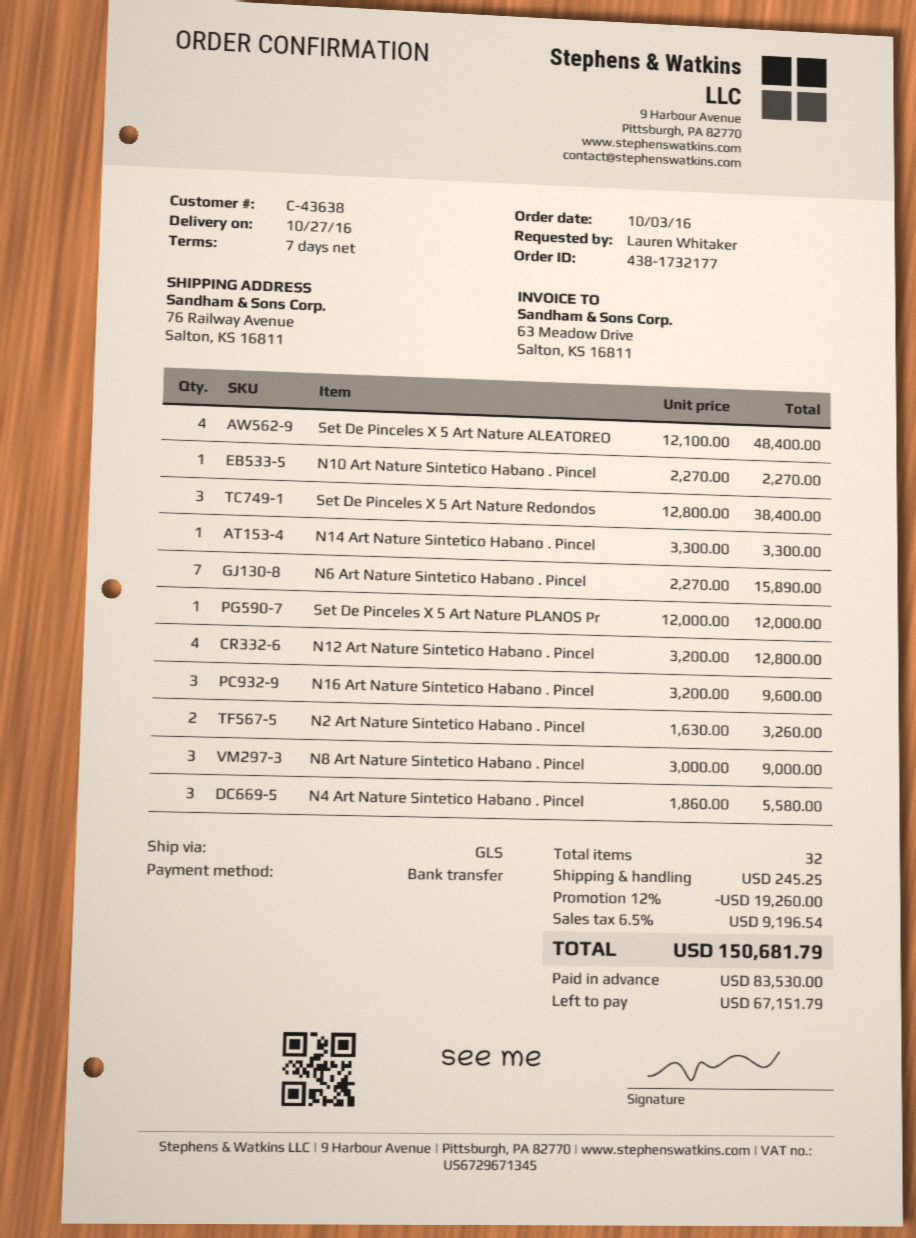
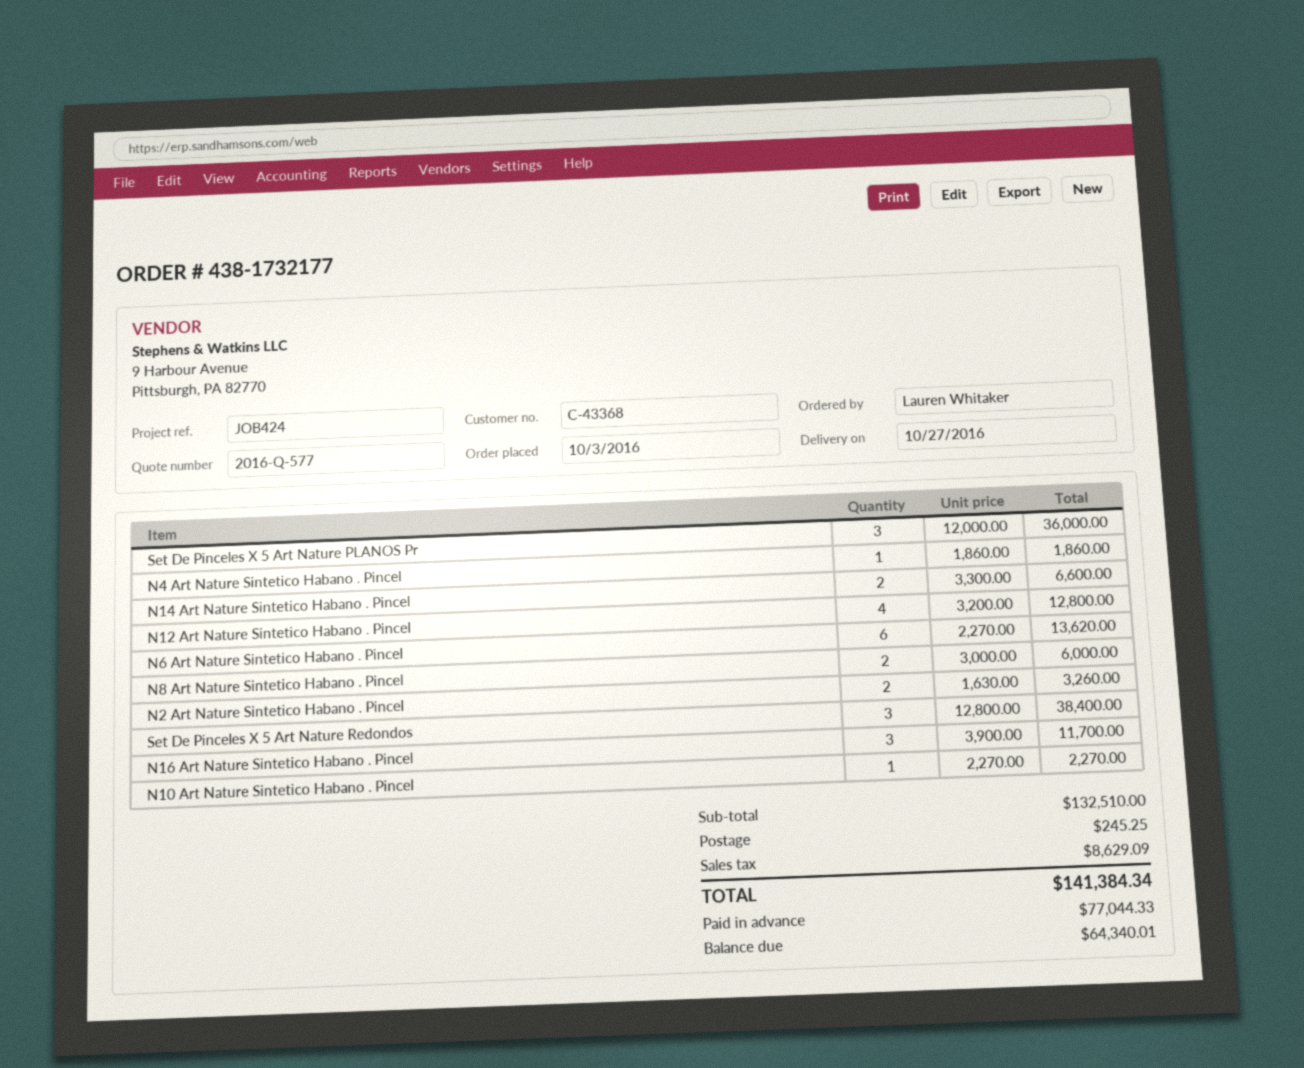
customer number: C-43638 -> C-43368
Set De Pinceles X 5 Art Nature ALEATOREO: 4 x 12100.00 = 48400.00 -> none
N14 Art Nature Sintetico Habano . Pincel: 1 x 3300.00 = 3300.00 -> 2 x 3300.00 = 6600.00
N6 Art Nature Sintetico Habano . Pincel: 7 x 2270.00 = 15890.00 -> 6 x 2270.00 = 13620.00
Set De Pinceles X 5 Art Nature PLANOS Pr: 1 x 12000.00 = 12000.00 -> 3 x 12000.00 = 36000.00
N16 Art Nature Sintetico Habano . Pincel: 3 x 3200.00 = 9600.00 -> 3 x 3900.00 = 11700.00
N8 Art Nature Sintetico Habano . Pincel: 3 x 3000.00 = 9000.00 -> 2 x 3000.00 = 6000.00
N4 Art Nature Sintetico Habano . Pincel: 3 x 1860.00 = 5580.00 -> 1 x 1860.00 = 1860.00
discount: 12% = 19260.00 -> none
tax: 9196.54 -> 8629.09
total: 150681.79 -> 141384.34
deposit: 83530.00 -> 77044.33
balance: 67151.79 -> 64340.01

